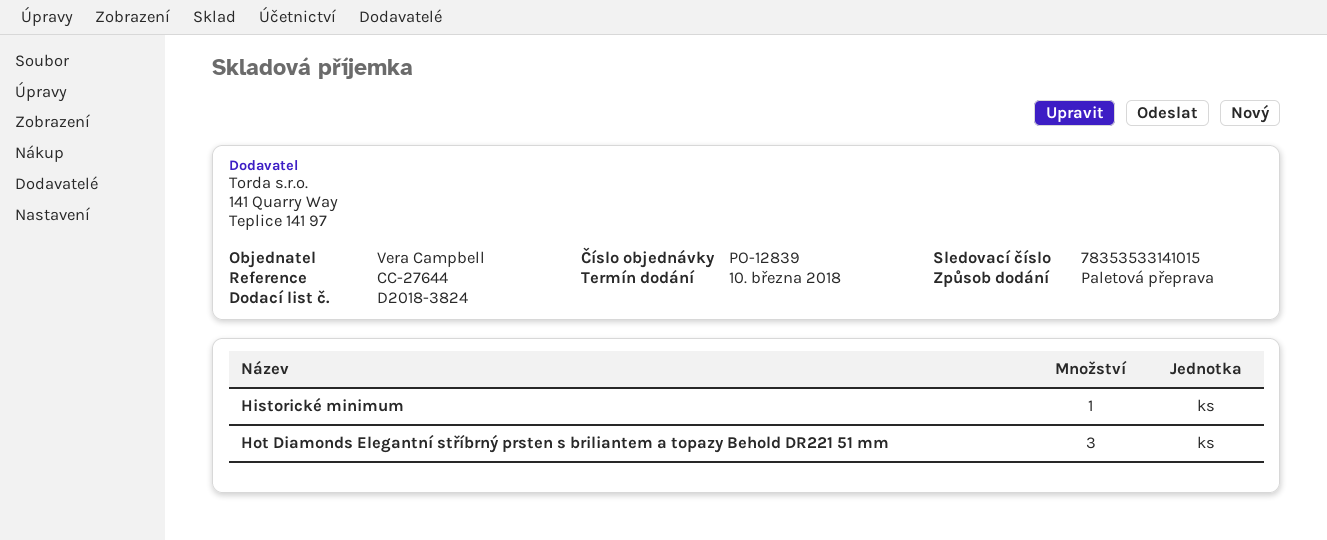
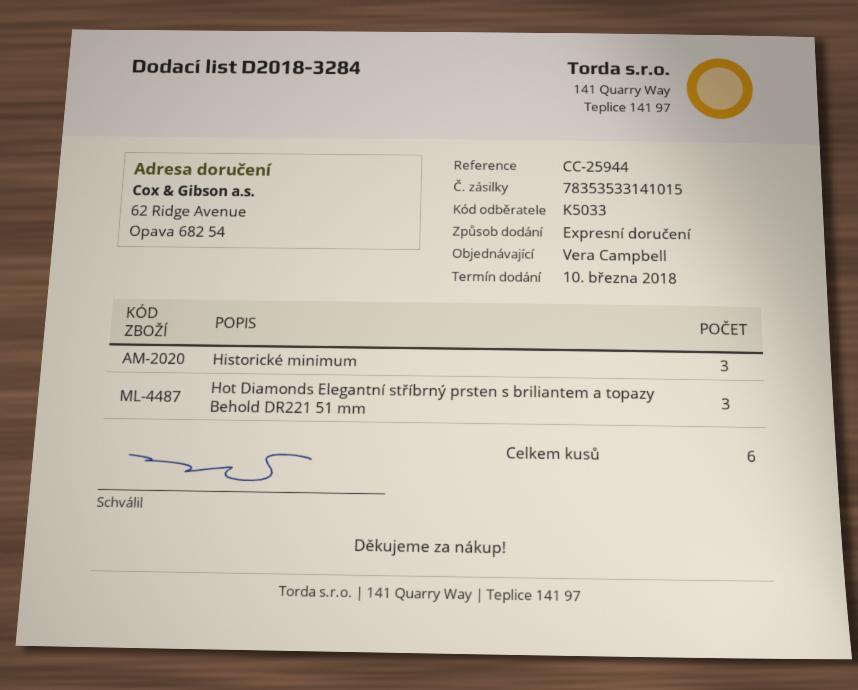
delivery note number: D2018-3824 -> D2018-3284
reference: CC-27644 -> CC-25944
shipping method: pallet freight -> express
Historické minimum: 1 -> 3

